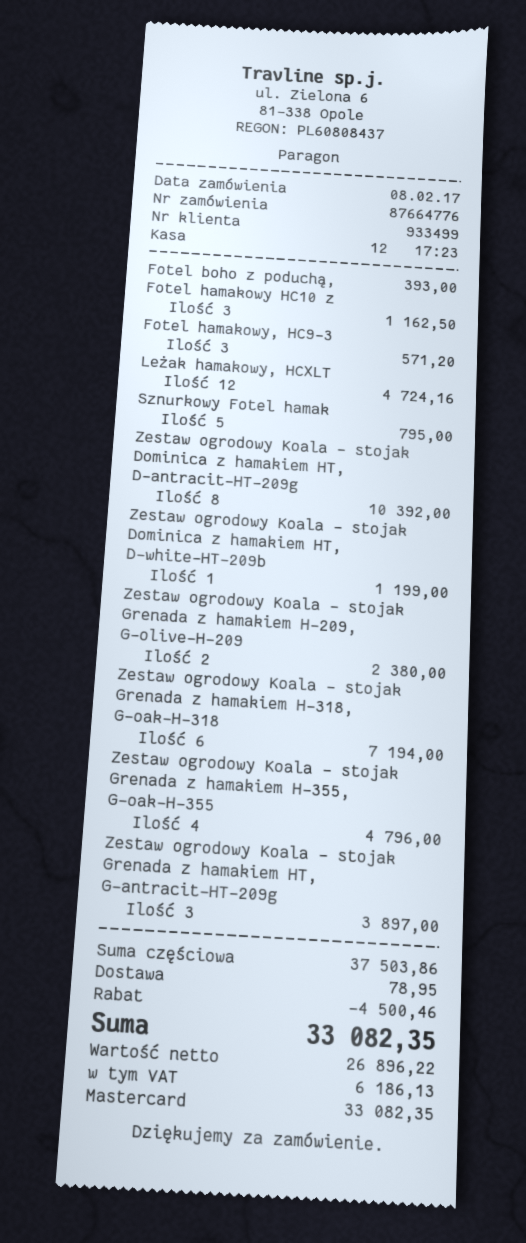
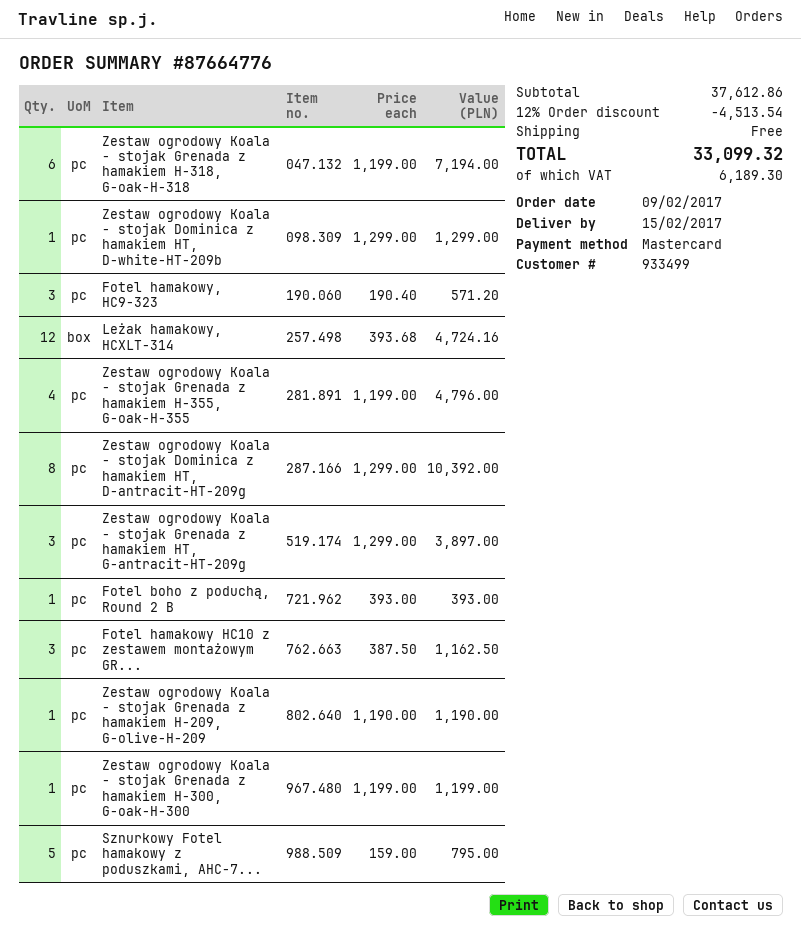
order date: 2017-02-08 -> 2017-02-09
Zestaw ogrodowy Koala - stojak Dominica z hamakiem HT, D-white-HT-209b: 1 for 1199.00 -> 1 for 1299.00
Zestaw ogrodowy Koala - stojak Grenada z hamakiem H-209, G-olive-H-209: 2 for 2380.00 -> 1 for 1190.00
Zestaw ogrodowy Koala - stojak Grenada z hamakiem H-300, G-oak-H-300: none -> 1 for 1199.00
subtotal: 37503.86 -> 37612.86
discount: 4500.46 -> 4513.54
shipping: 78.95 -> 0.00
tax: 6186.13 -> 6189.30
total: 33082.35 -> 33099.32

